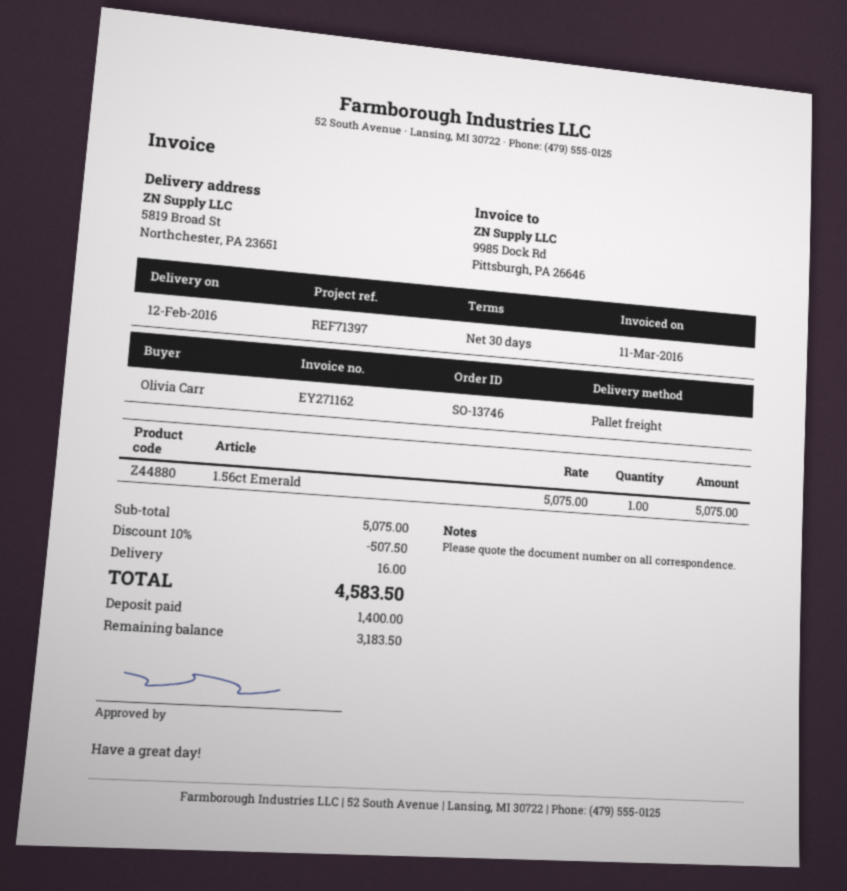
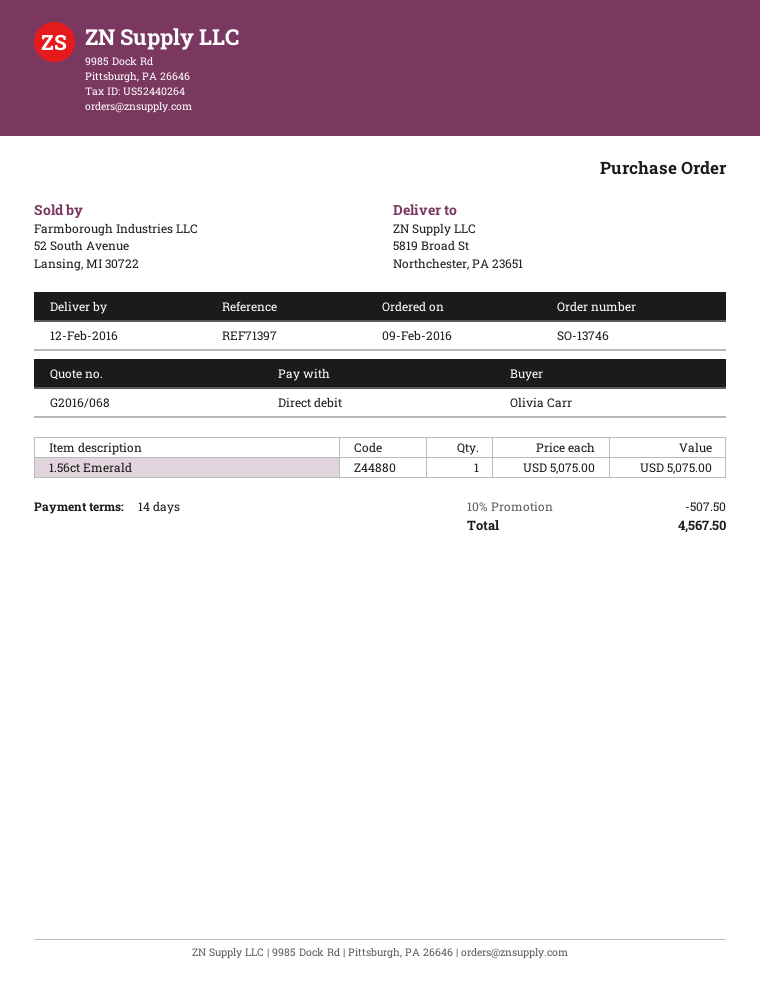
payment terms: 30 days -> 14 days
shipping: 16.00 -> none
total: 4583.50 -> 4567.50

